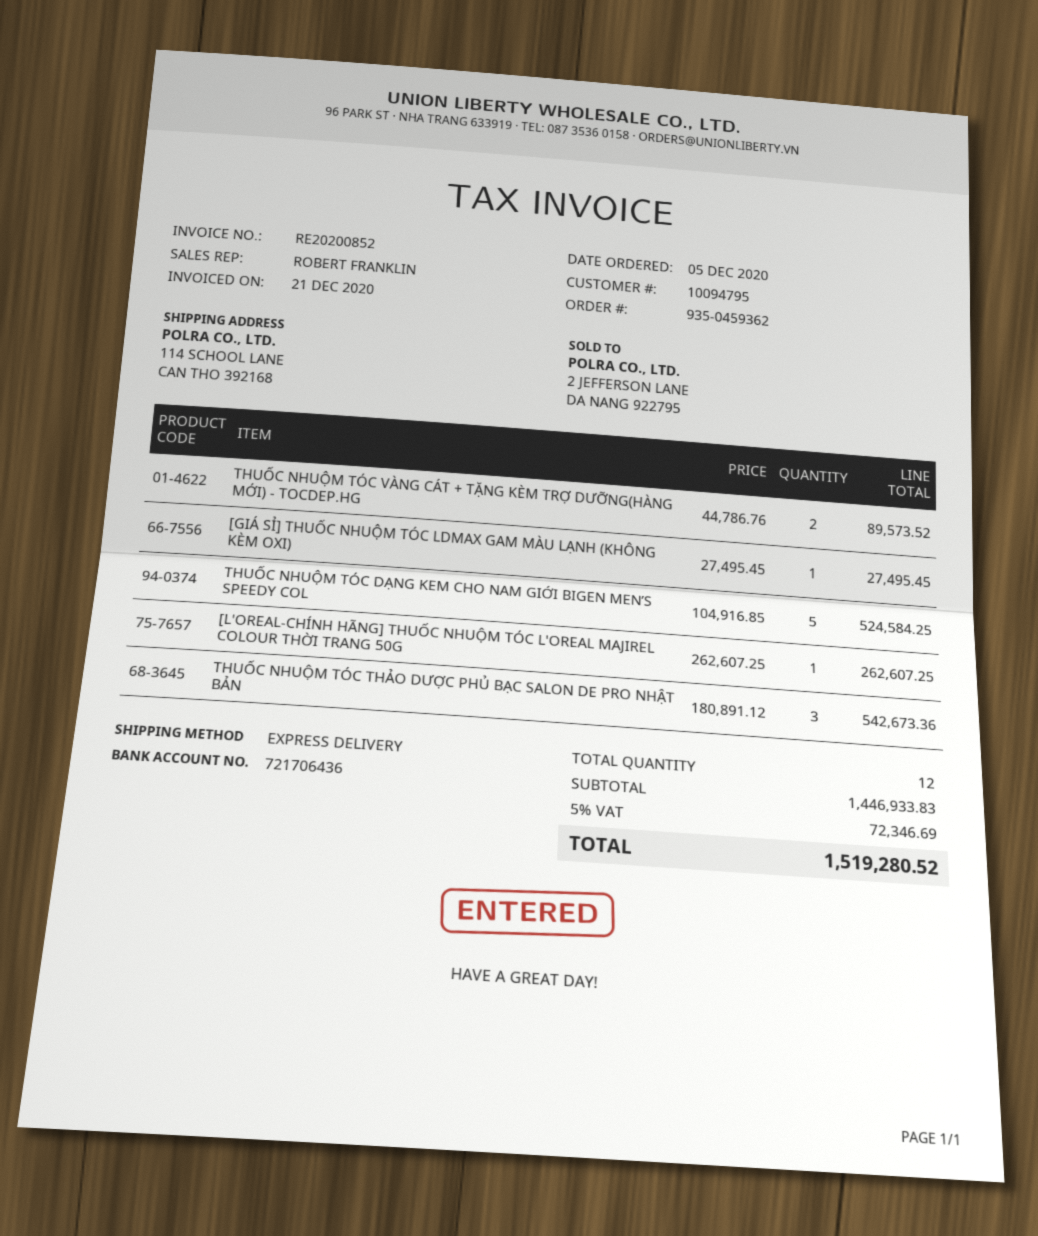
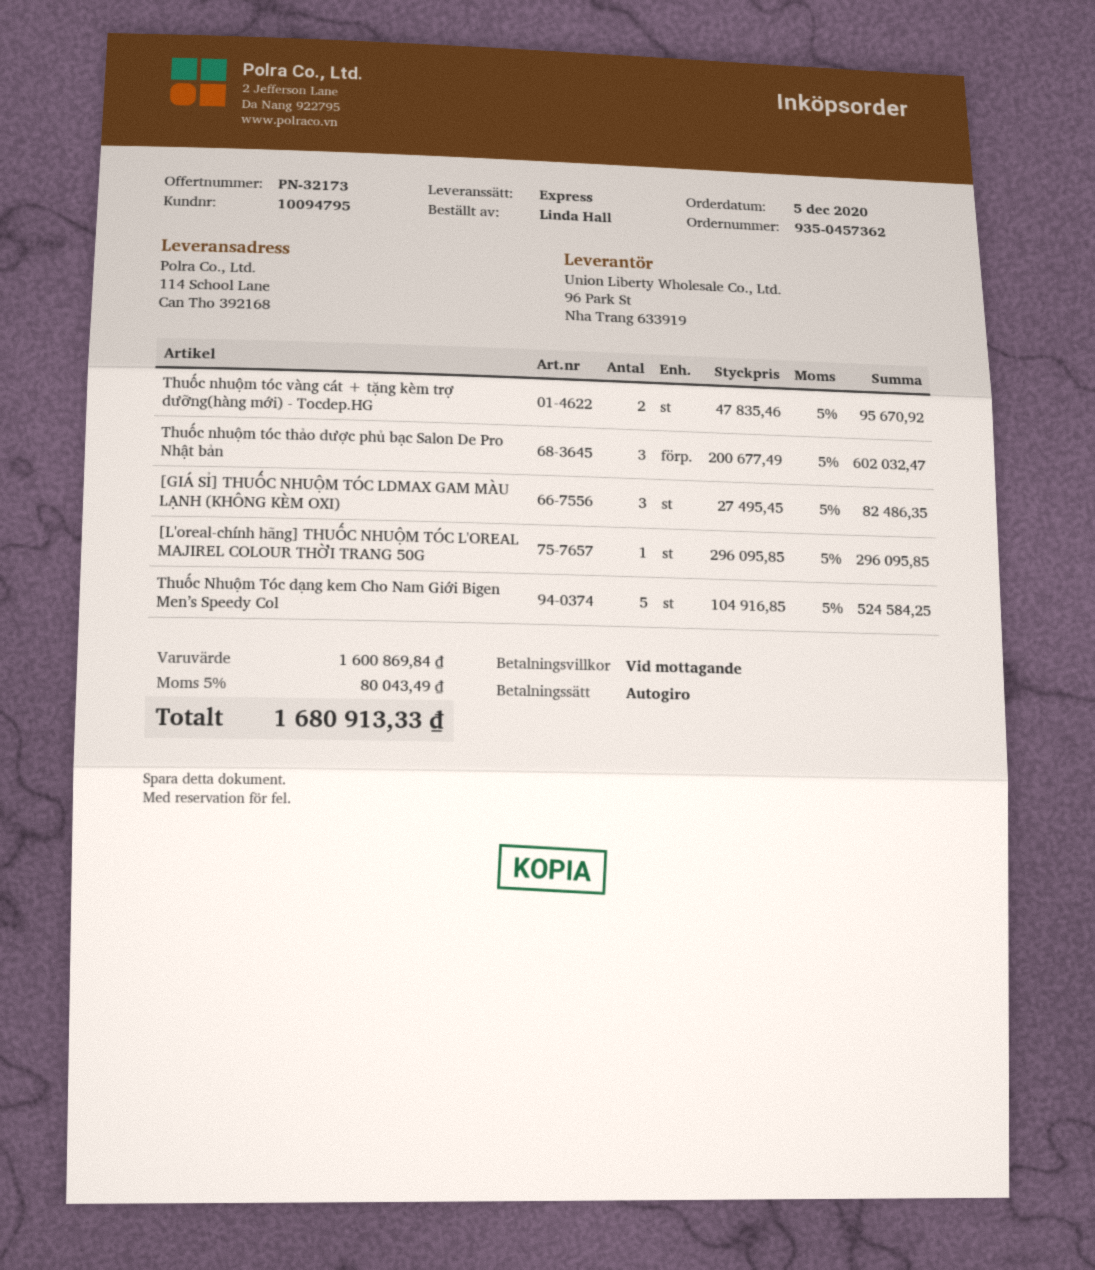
order number: 935-0459362 -> 935-0457362
THUỐC NHUỘM TÓC VÀNG CÁT + TẶNG KÈM TRỢ DƯỠNG(HÀNG MỚI) - TOCDEP.HG: 2 x 44786.76 = 89573.52 -> 2 x 47835.46 = 95670.92
[GIÁ SỈ] THUỐC NHUỘM TÓC LDMAX GAM MÀU LẠNH (KHÔNG KÈM OXI): 1 x 27495.45 = 27495.45 -> 3 x 27495.45 = 82486.35
[L'OREAL-CHÍNH HÃNG] THUỐC NHUỘM TÓC L'OREAL MAJIREL COLOUR THỜI TRANG 50G: 1 x 262607.25 = 262607.25 -> 1 x 296095.85 = 296095.85
THUỐC NHUỘM TÓC THẢO DƯỢC PHỦ BẠC SALON DE PRO NHẬT BẢN: 3 x 180891.12 = 542673.36 -> 3 x 200677.49 = 602032.47
subtotal: 1446933.83 -> 1600869.84
tax: 5% = 72346.69 -> 5% = 80043.49
total: 1519280.52 -> 1680913.33

